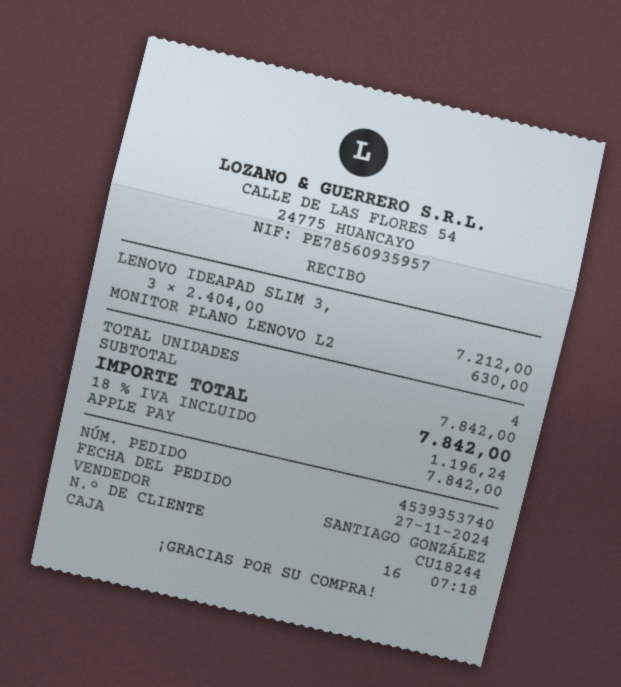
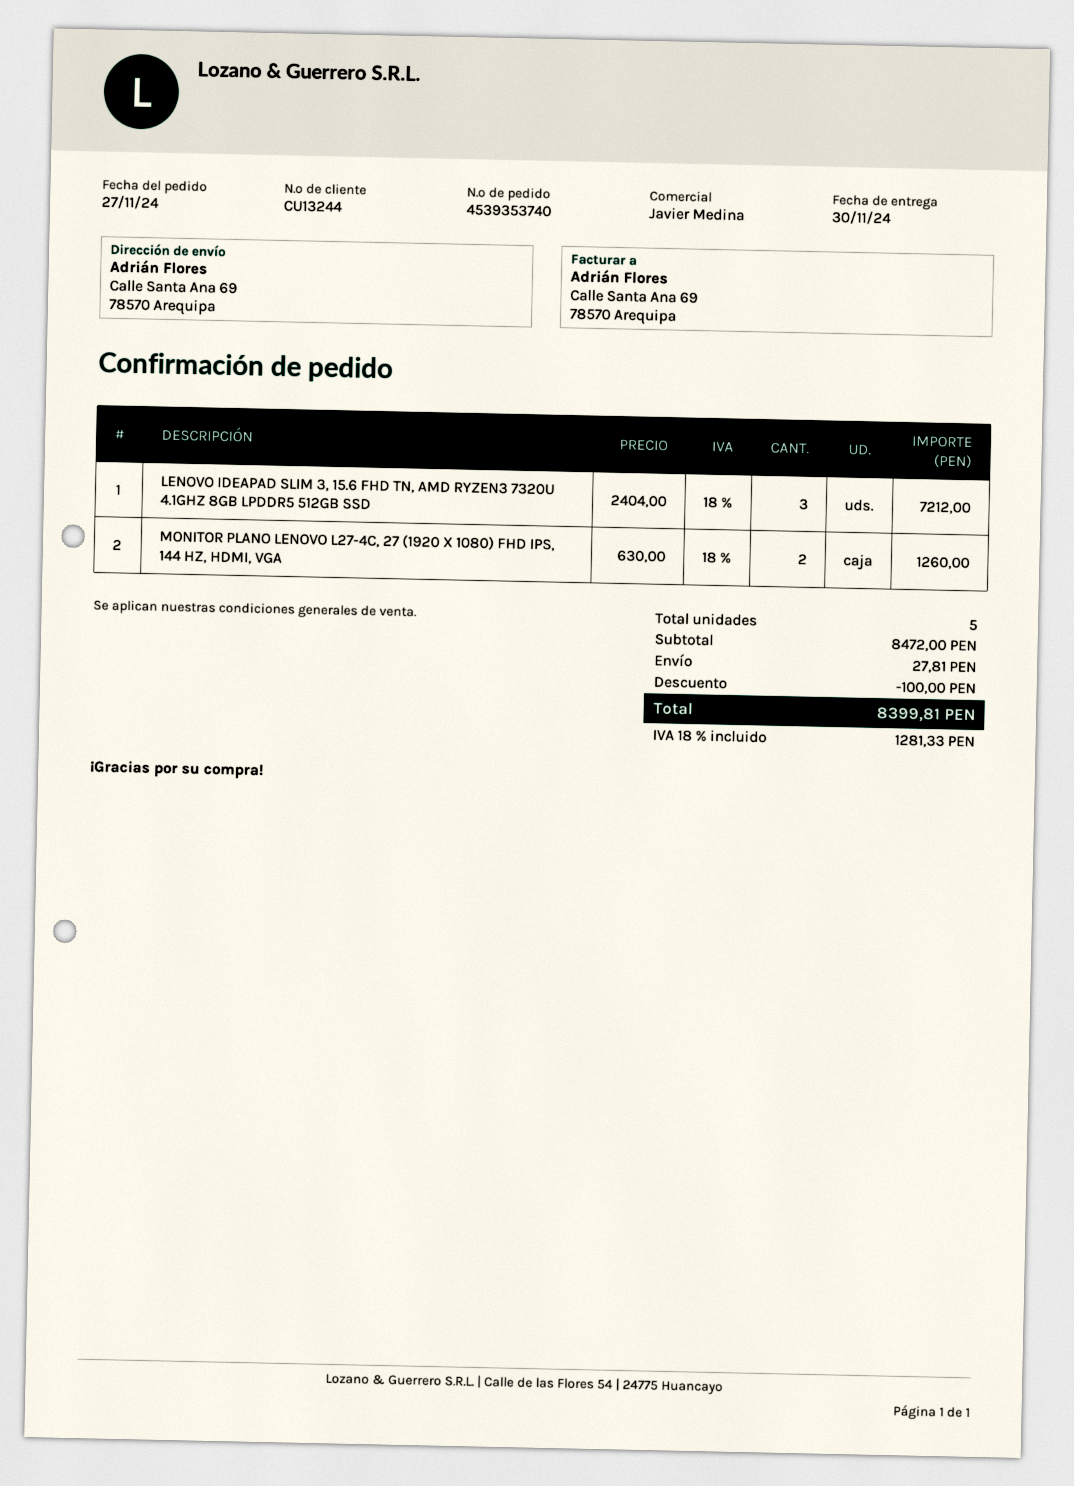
customer number: CU18244 -> CU13244
sales rep: SANTIAGO GONZÁLEZ -> Javier Medina
MONITOR PLANO LENOVO L2: 1 x 630.00 = 630.00 -> 2 x 630.00 = 1260.00
total quantity: 4 -> 5
subtotal: 7842.00 -> 8472.00
discount: none -> 100.00
shipping: none -> 27.81
tax: 18% = 1196.24 -> 18% = 1281.33
total: 7842.00 -> 8399.81

